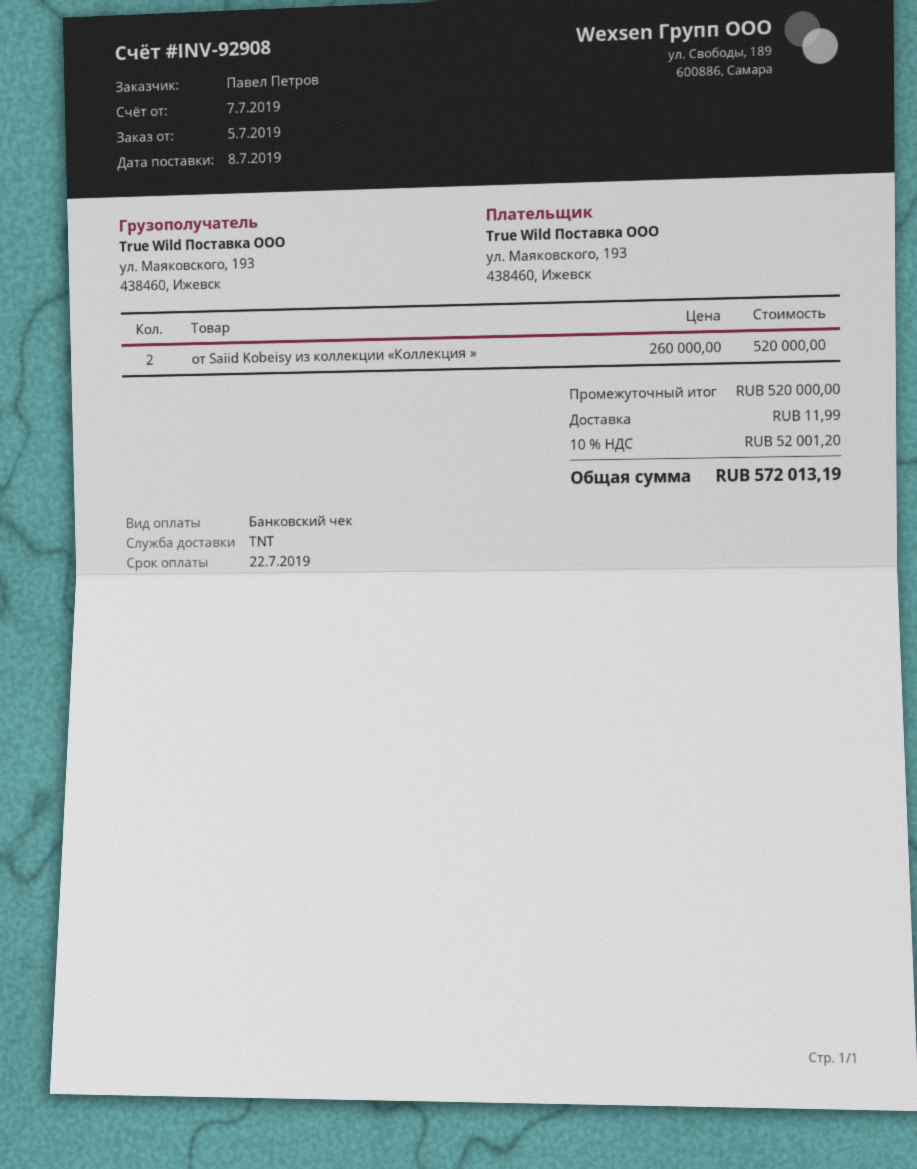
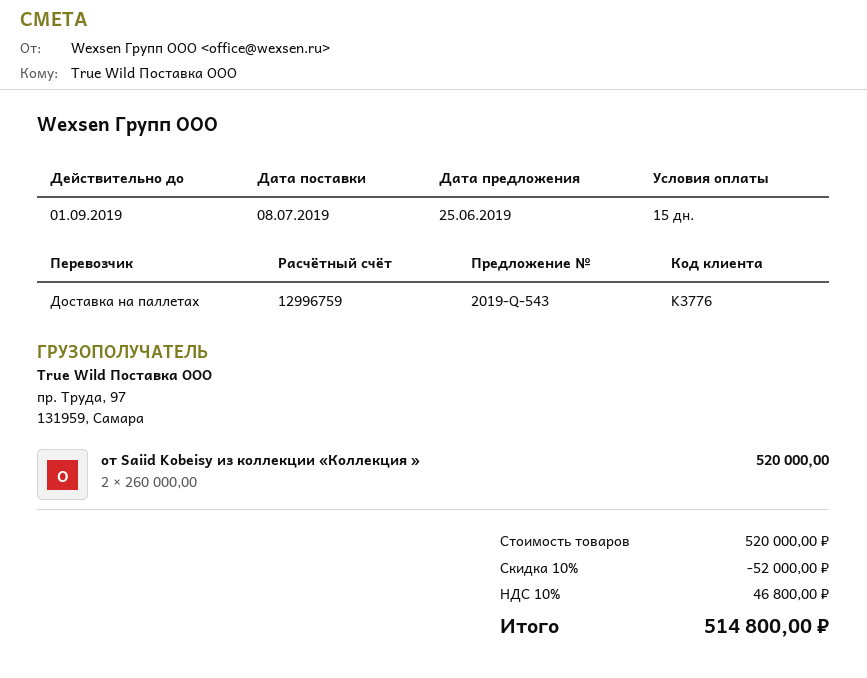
shipping method: TNT -> pallet freight
ship to: ул. Маяковского, 193, 438460, Ижевск -> пр. Труда, 97, 131959, Самара
discount: none -> 10% = 52000.00
shipping: 11.99 -> none
tax: 10% = 52001.20 -> 10% = 46800.00
total: 572013.19 -> 514800.00

